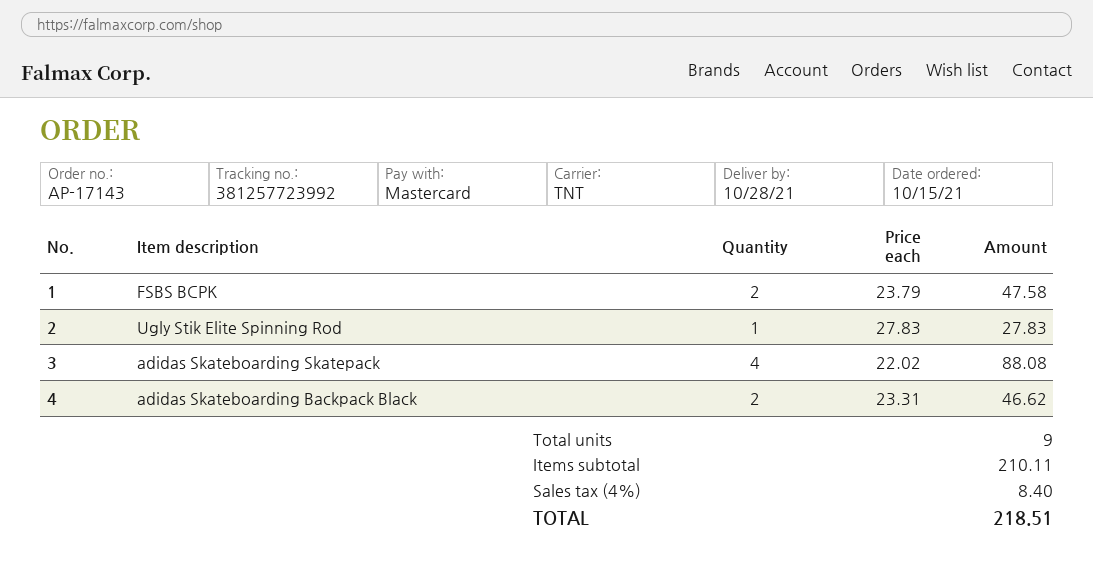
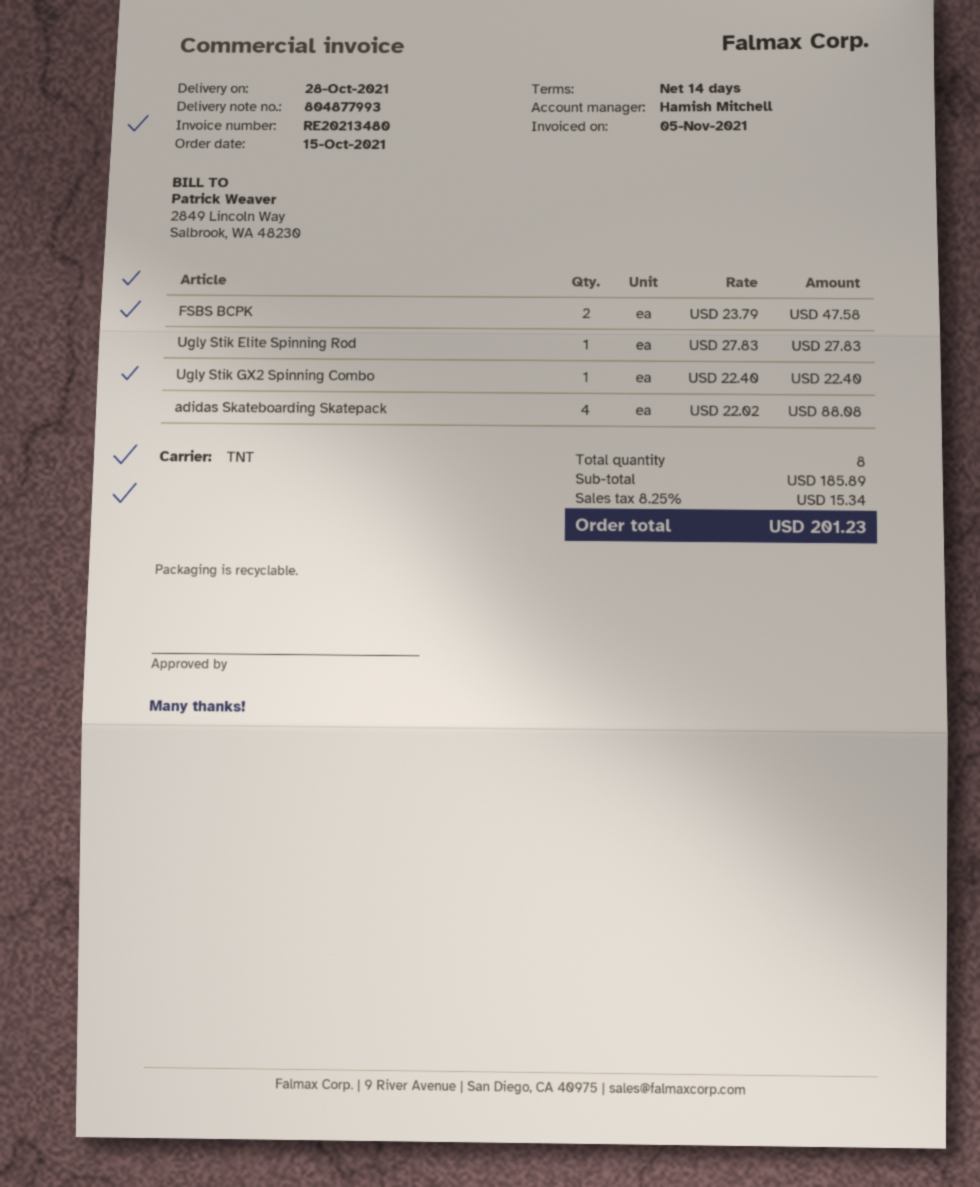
adidas Skateboarding Backpack Black: 2 x 23.31 = 46.62 -> none
Ugly Stik GX2 Spinning Combo: none -> 1 x 22.40 = 22.40
total quantity: 9 -> 8
subtotal: 210.11 -> 185.89
tax: 4% = 8.40 -> 8.25% = 15.34
total: 218.51 -> 201.23

